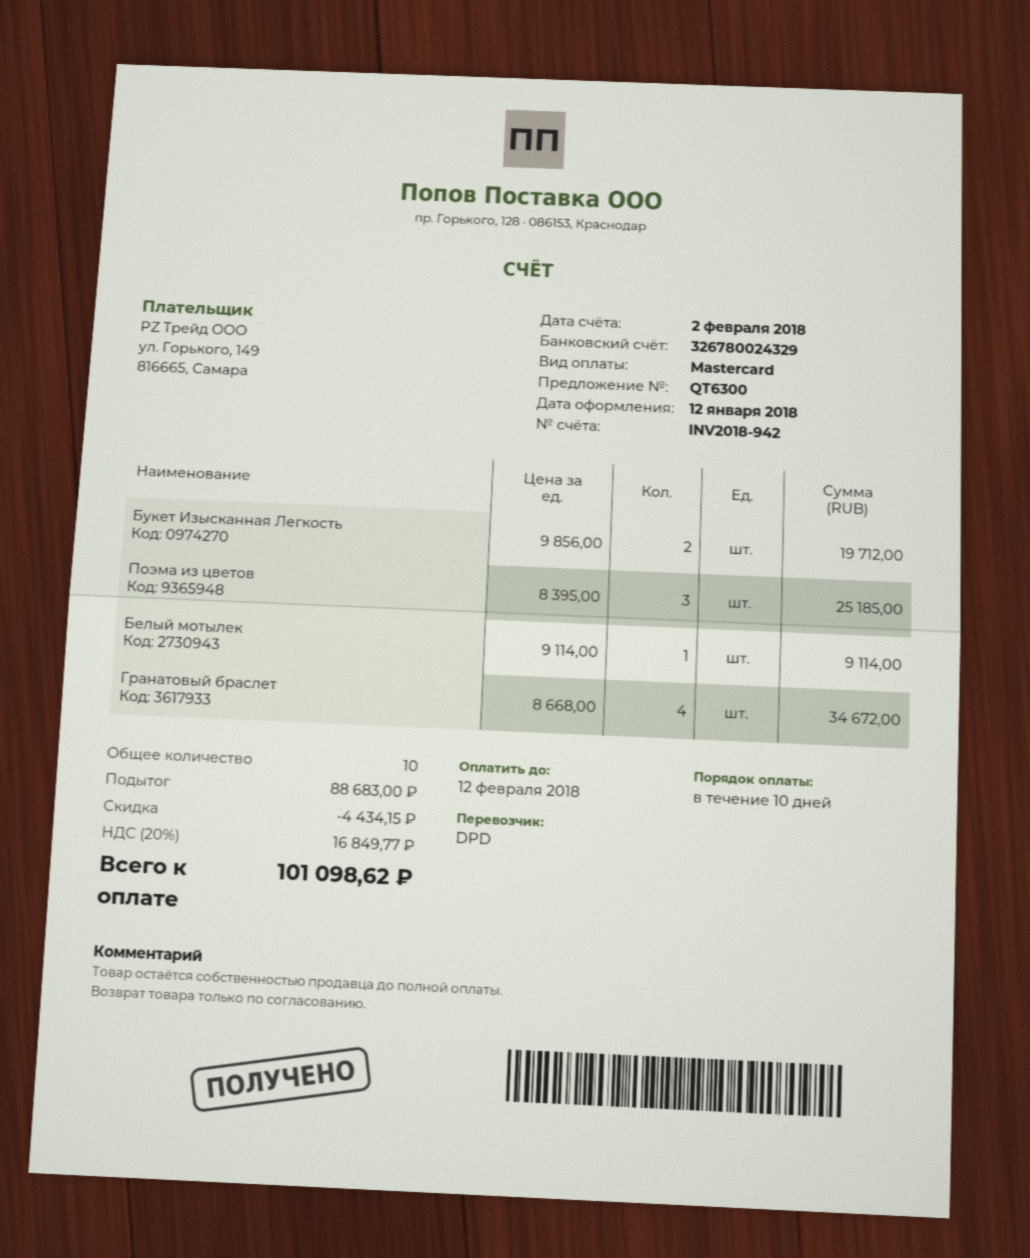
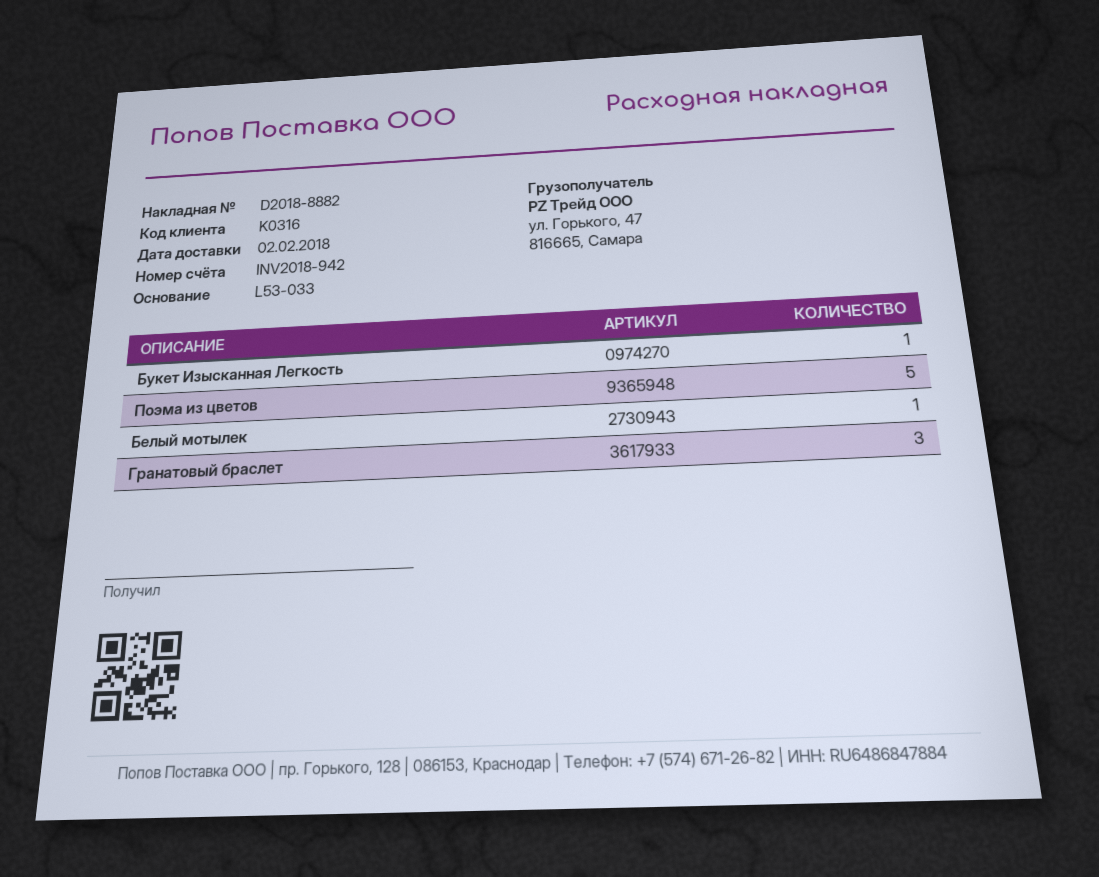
Букет Изысканная Легкость: 2 -> 1
Поэма из цветов: 3 -> 5
Гранатовый браслет: 4 -> 3

